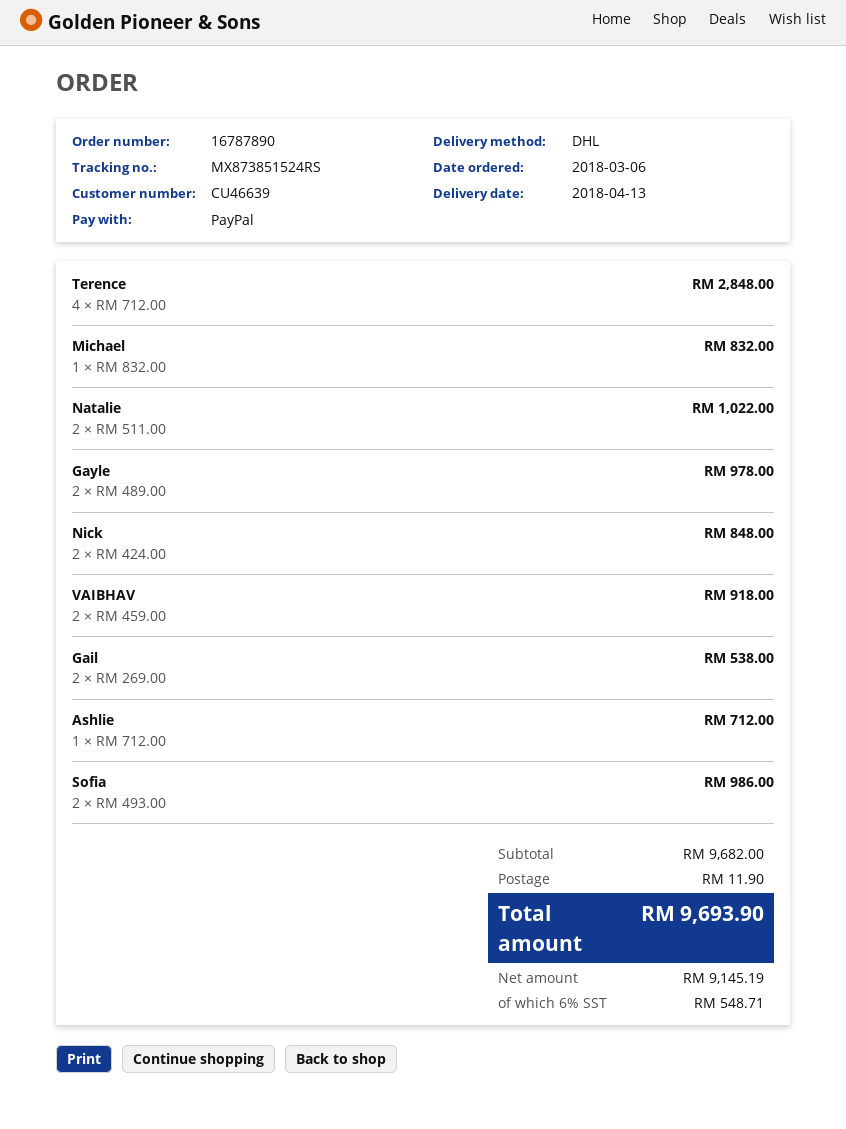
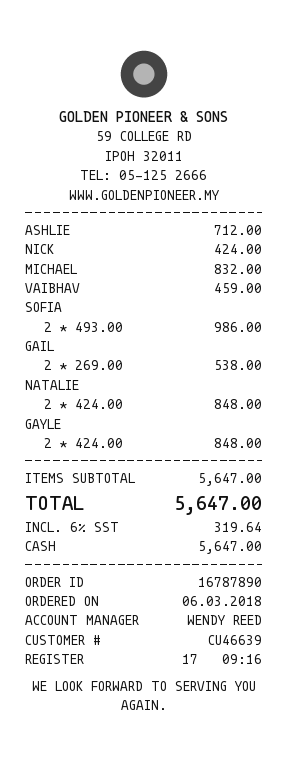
payment method: PayPal -> cash
Terence: 4 x 712.00 = 2848.00 -> none
Natalie: 2 x 511.00 = 1022.00 -> 2 x 424.00 = 848.00
Gayle: 2 x 489.00 = 978.00 -> 2 x 424.00 = 848.00
Nick: 2 x 424.00 = 848.00 -> 1 x 424.00 = 424.00
VAIBHAV: 2 x 459.00 = 918.00 -> 1 x 459.00 = 459.00
subtotal: 9682.00 -> 5647.00
shipping: 11.90 -> none
tax: 6% = 548.71 -> 6% = 319.64
total: 9693.90 -> 5647.00

